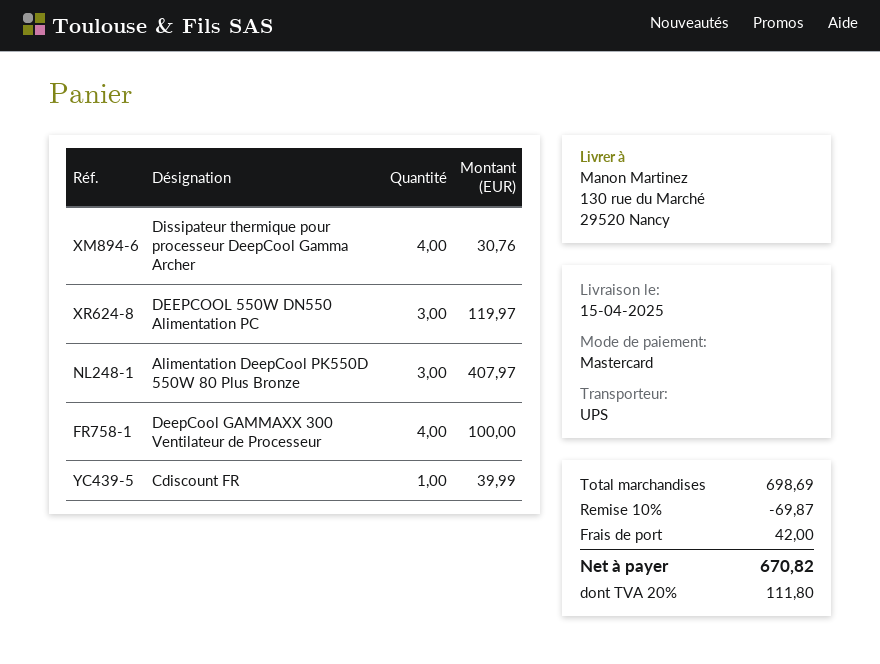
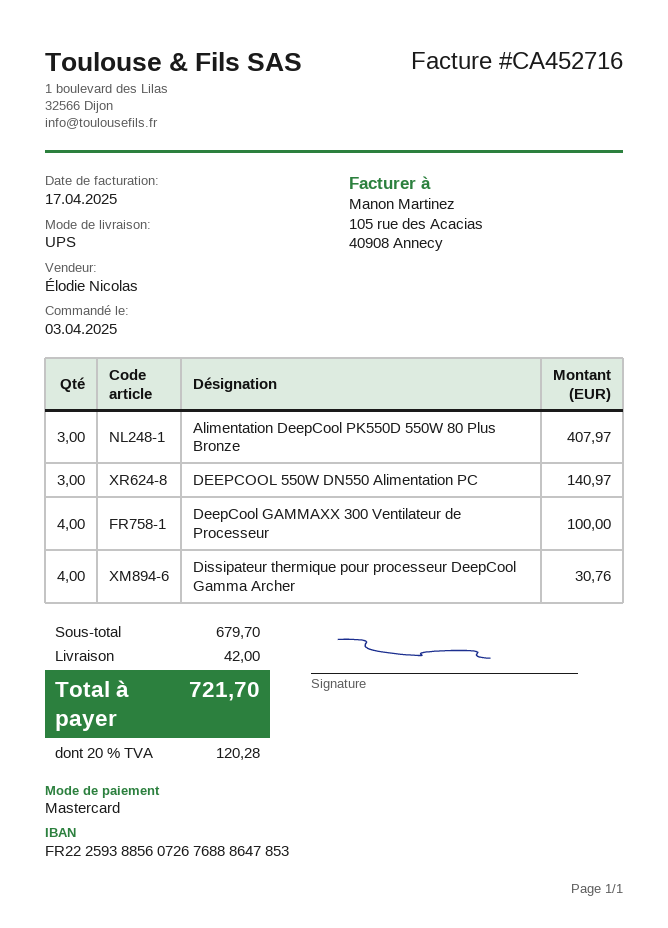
DEEPCOOL 550W DN550 Alimentation PC: 3 for 119.97 -> 3 for 140.97
Cdiscount FR: 1 for 39.99 -> none
subtotal: 698.69 -> 679.70
discount: 10% = 69.87 -> none
tax: 20% = 111.80 -> 20% = 120.28
total: 670.82 -> 721.70

